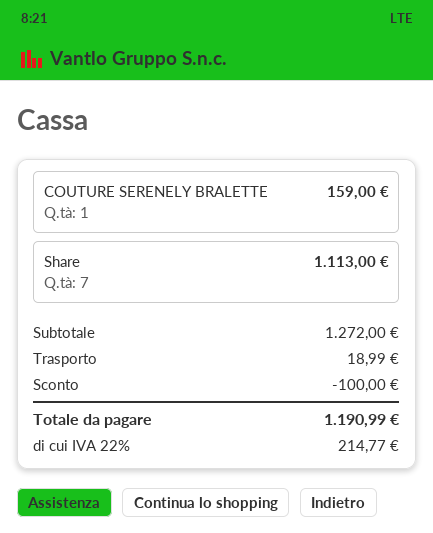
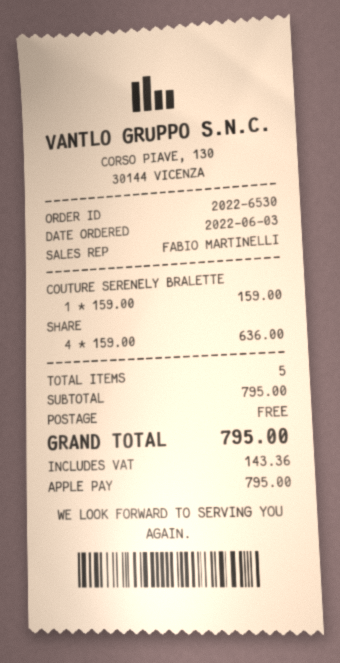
Share: 7 for 1113.00 -> 4 for 636.00
subtotal: 1272.00 -> 795.00
discount: 100.00 -> none
shipping: 18.99 -> 0.00
tax: 214.77 -> 143.36
total: 1190.99 -> 795.00

